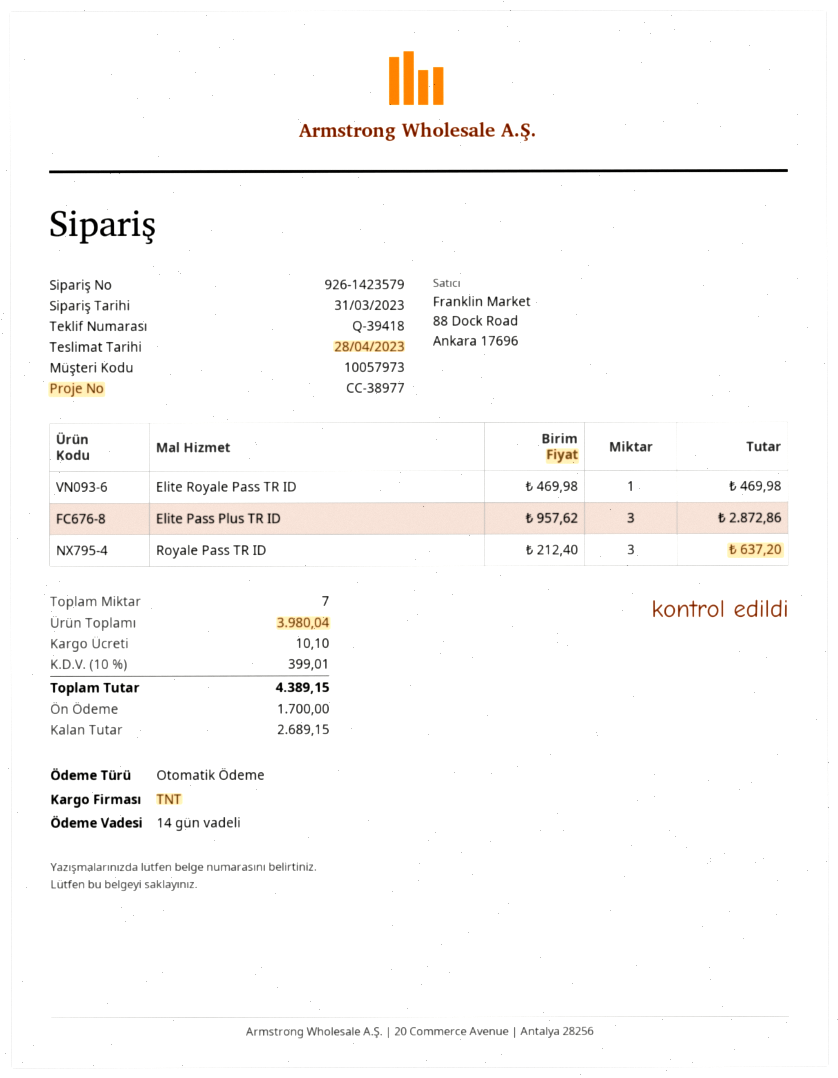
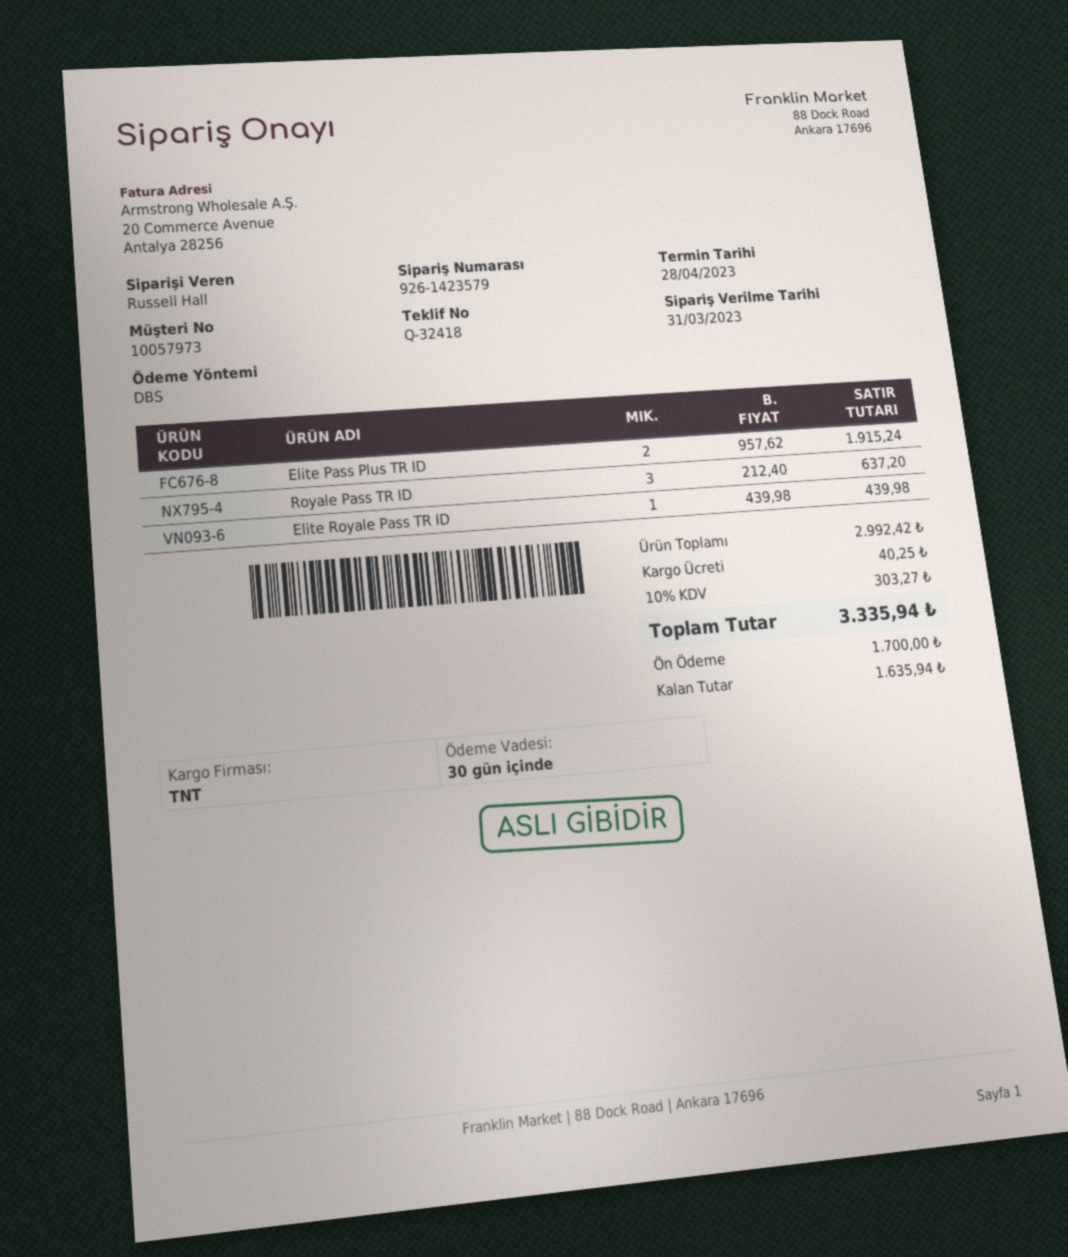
quote number: Q-39418 -> Q-32418
payment terms: 14 days -> 30 days
Elite Royale Pass TR ID: 1 x 469.98 = 469.98 -> 1 x 439.98 = 439.98
Elite Pass Plus TR ID: 3 x 957.62 = 2872.86 -> 2 x 957.62 = 1915.24
subtotal: 3980.04 -> 2992.42
shipping: 10.10 -> 40.25
tax: 10% = 399.01 -> 10% = 303.27
total: 4389.15 -> 3335.94
balance: 2689.15 -> 1635.94

